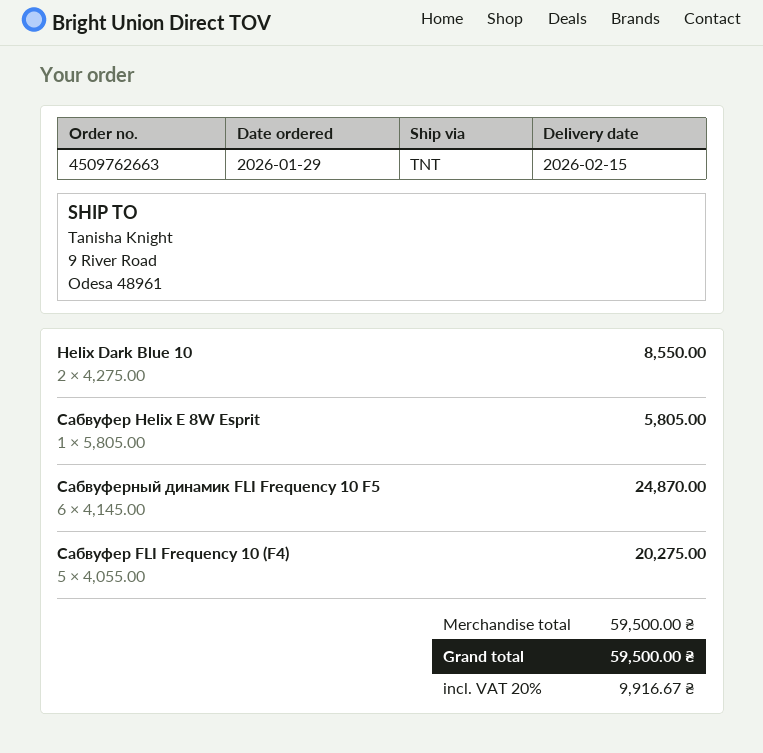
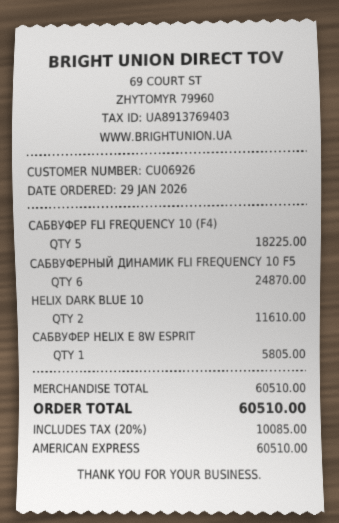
Helix Dark Blue 10: 2 for 8550.00 -> 2 for 11610.00
Сабвуфер FLI Frequency 10 (F4): 5 for 20275.00 -> 5 for 18225.00
subtotal: 59500.00 -> 60510.00
tax: 20% = 9916.67 -> 20% = 10085.00
total: 59500.00 -> 60510.00

